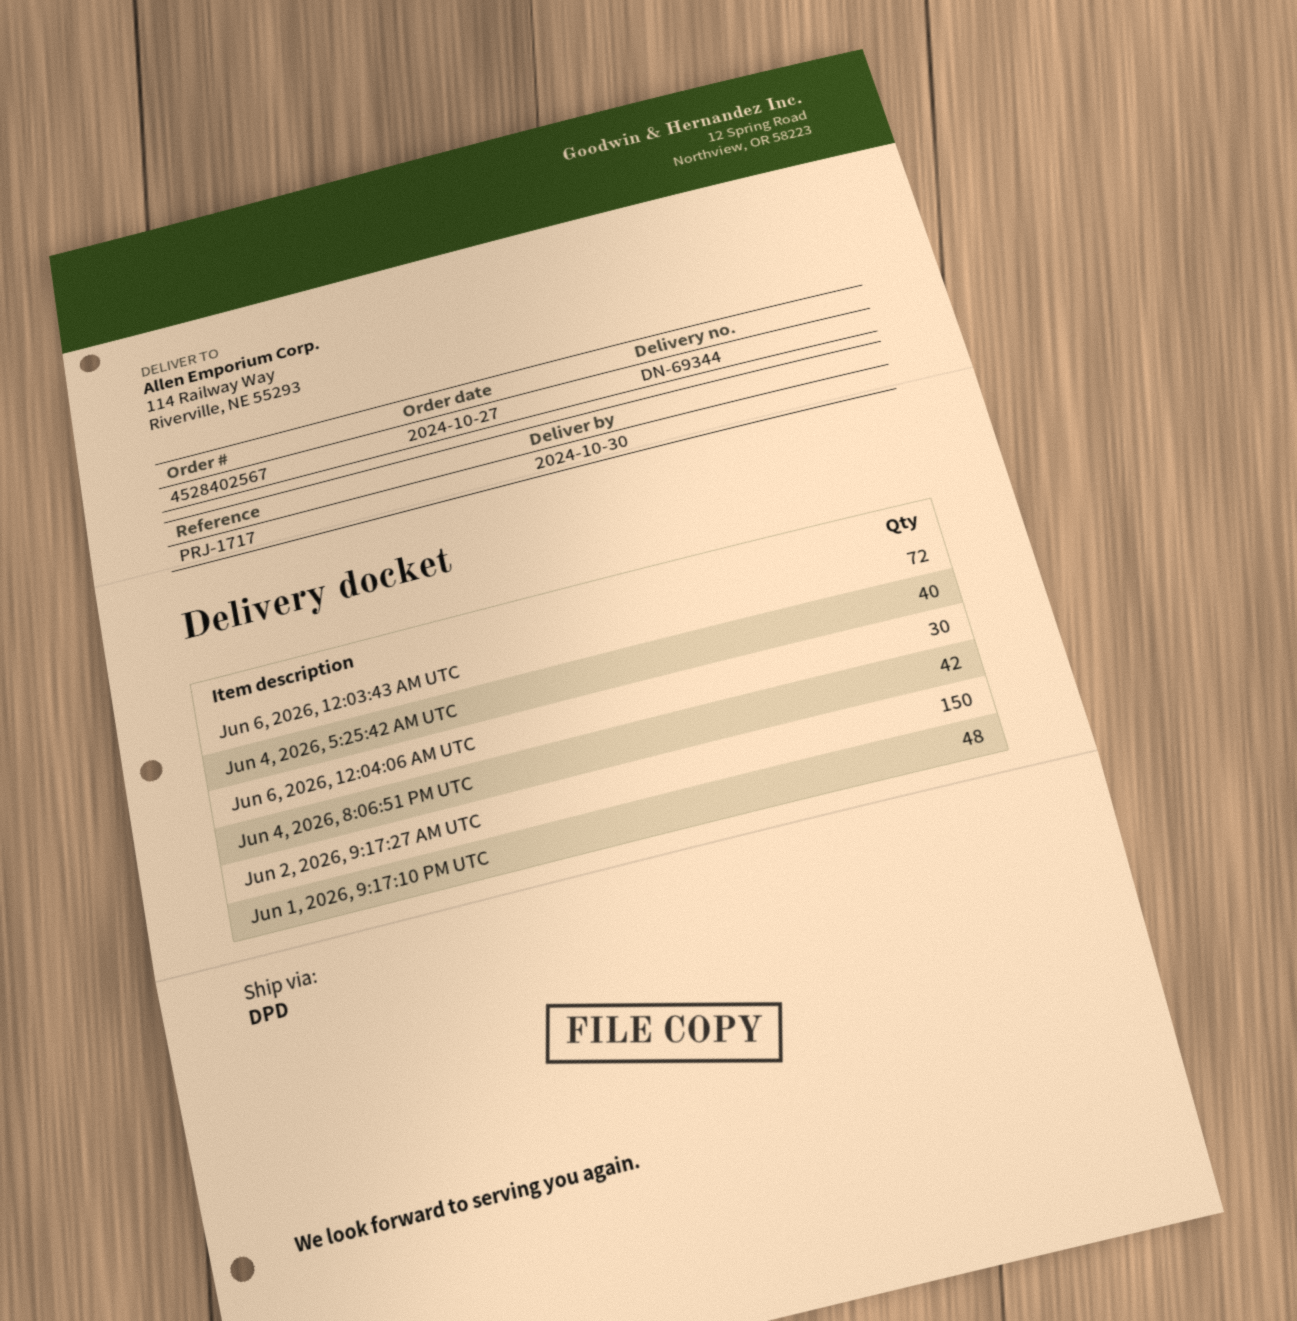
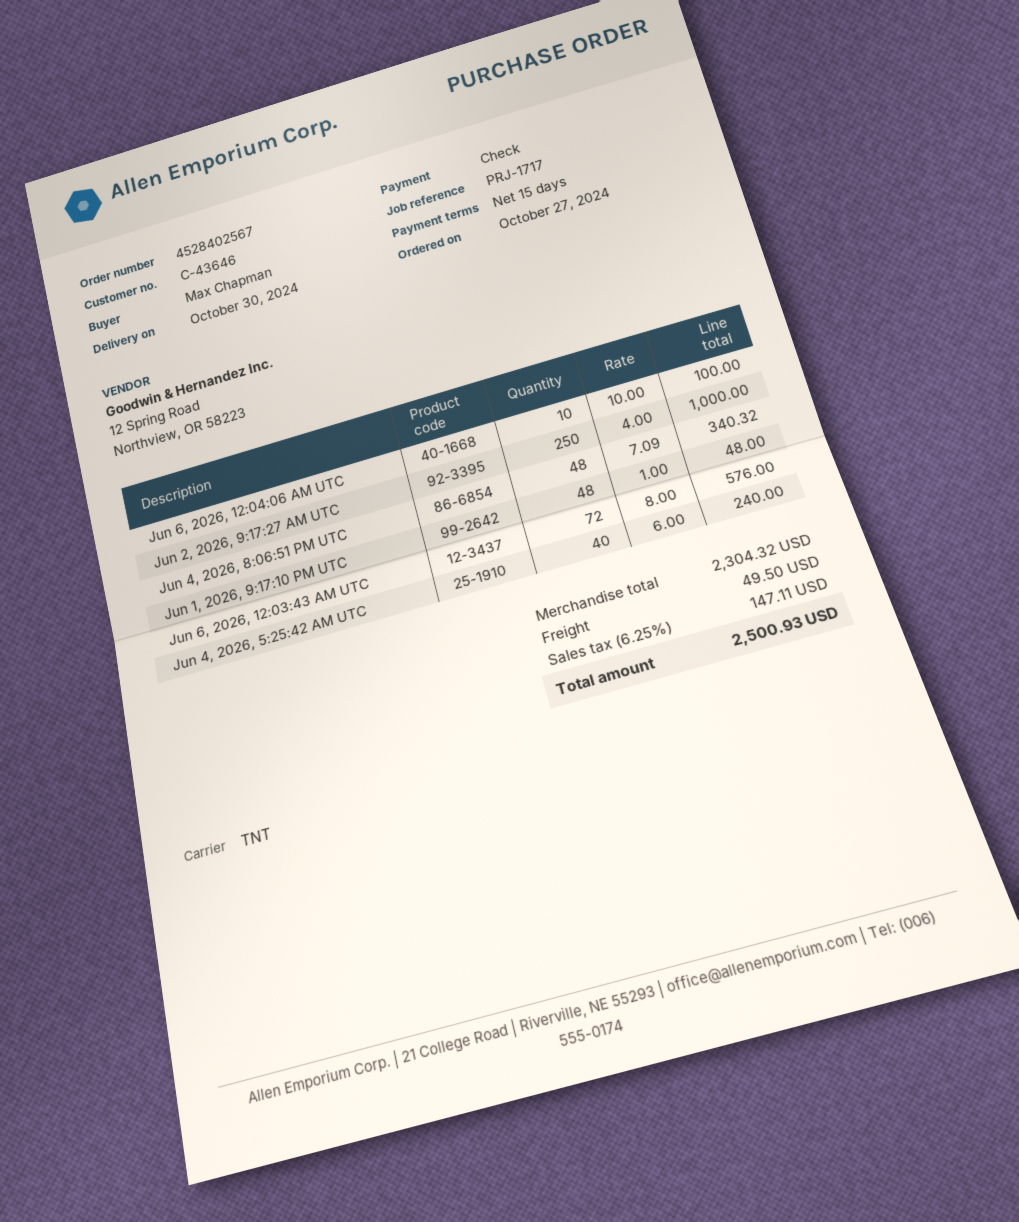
shipping method: DPD -> TNT
Jun 6, 2026, 12:04:06 AM UTC: 30 -> 10
Jun 4, 2026, 8:06:51 PM UTC: 42 -> 48
Jun 2, 2026, 9:17:27 AM UTC: 150 -> 250

